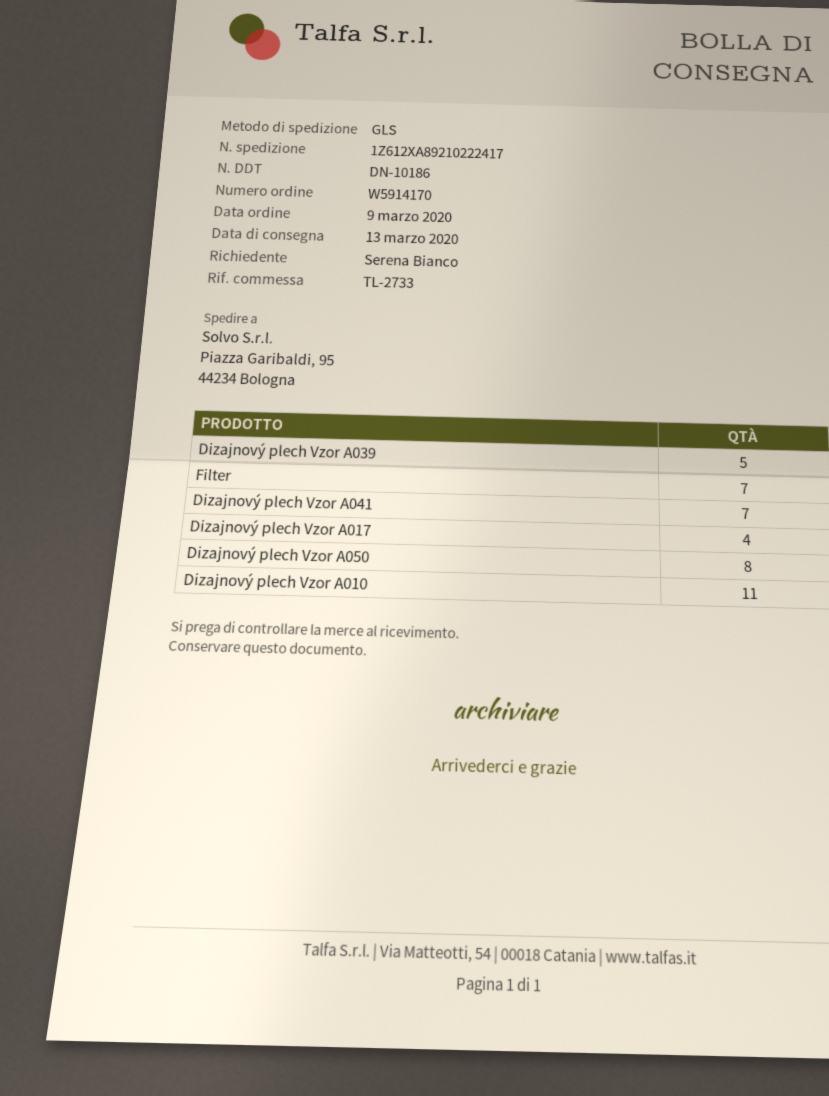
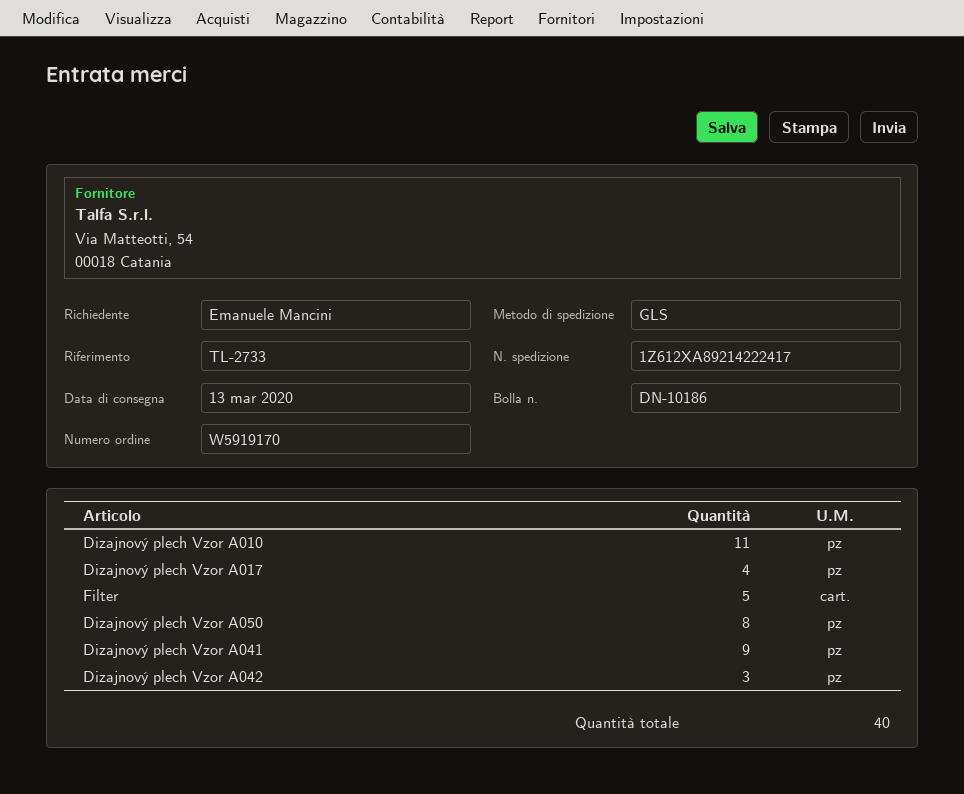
order number: W5914170 -> W5919170
ordered by: Serena Bianco -> Emanuele Mancini
tracking number: 1Z612XA89210222417 -> 1Z612XA89214222417
Dizajnový plech Vzor A039: 5 -> none
Filter: 7 -> 5
Dizajnový plech Vzor A041: 7 -> 9
Dizajnový plech Vzor A042: none -> 3

